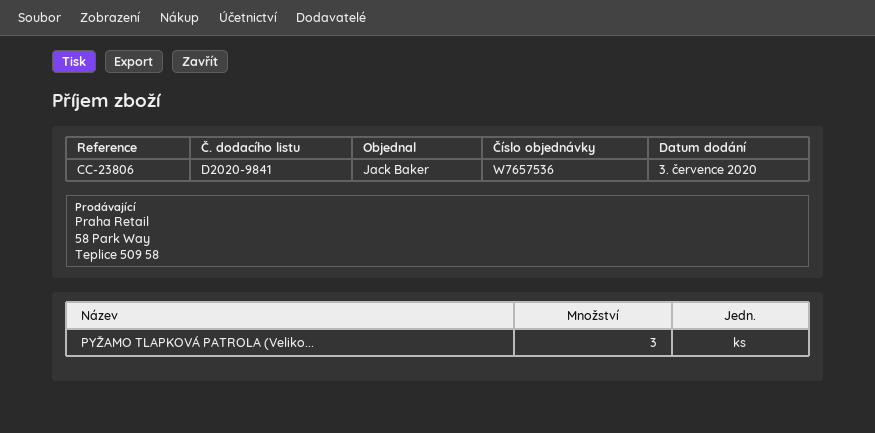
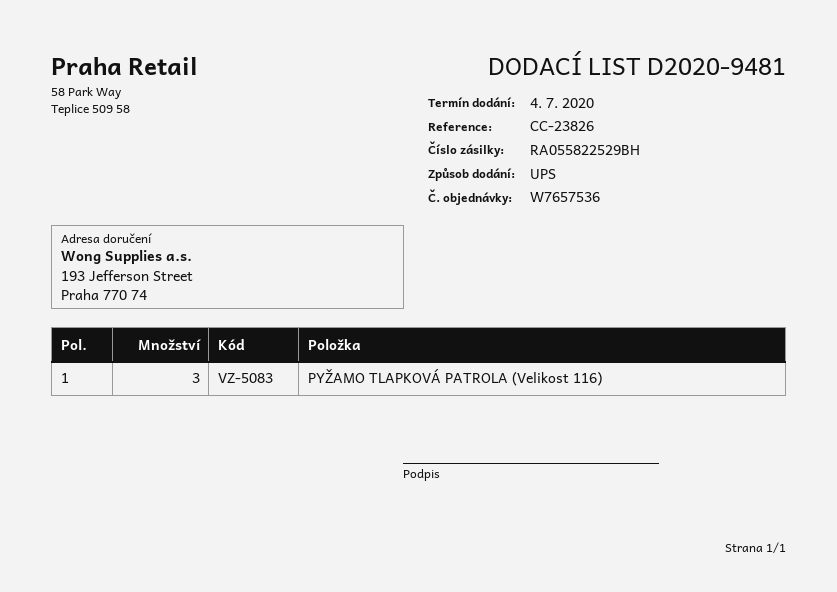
delivery note number: D2020-9841 -> D2020-9481
delivery date: 2020-07-03 -> 2020-07-04
reference: CC-23806 -> CC-23826

